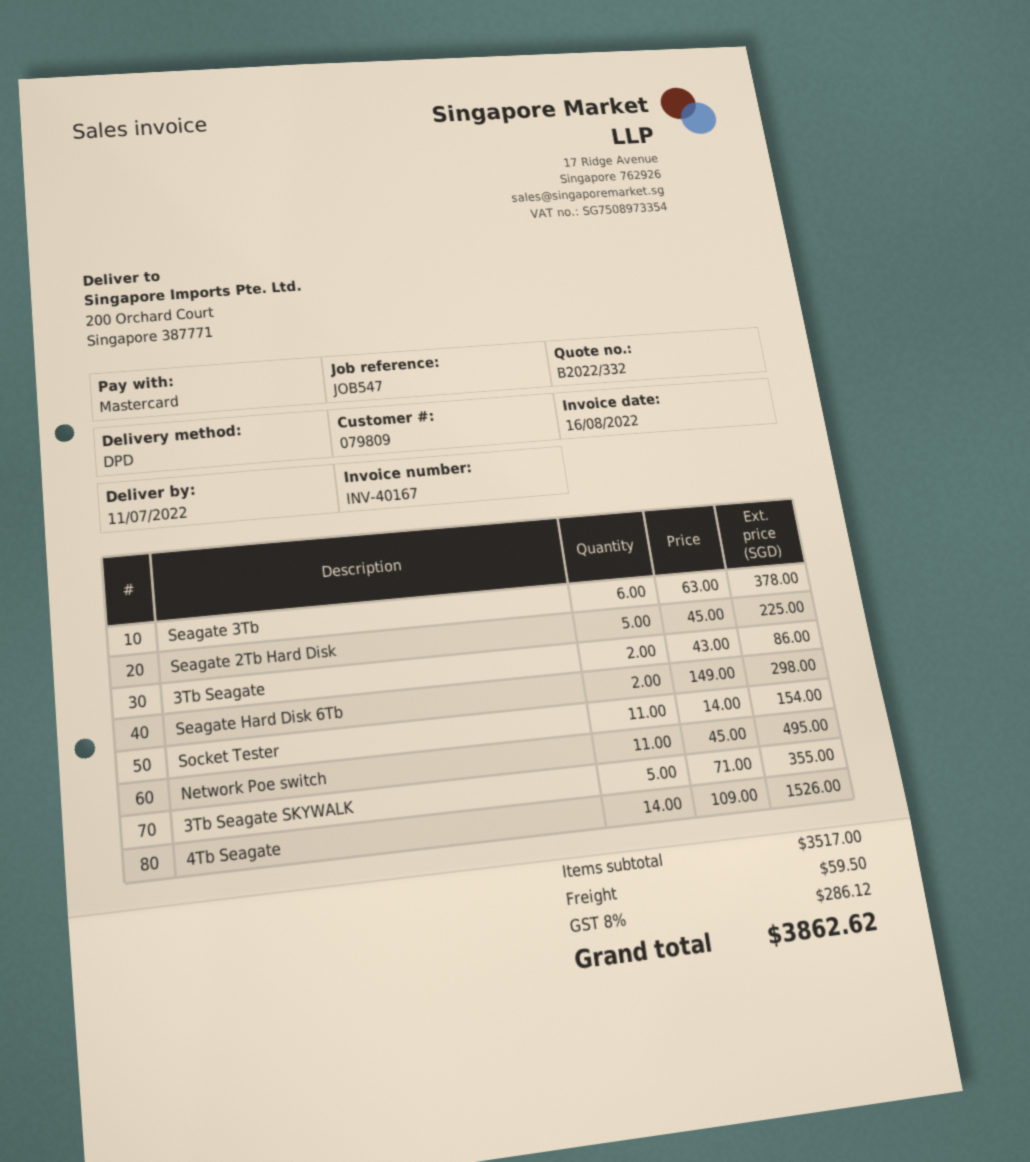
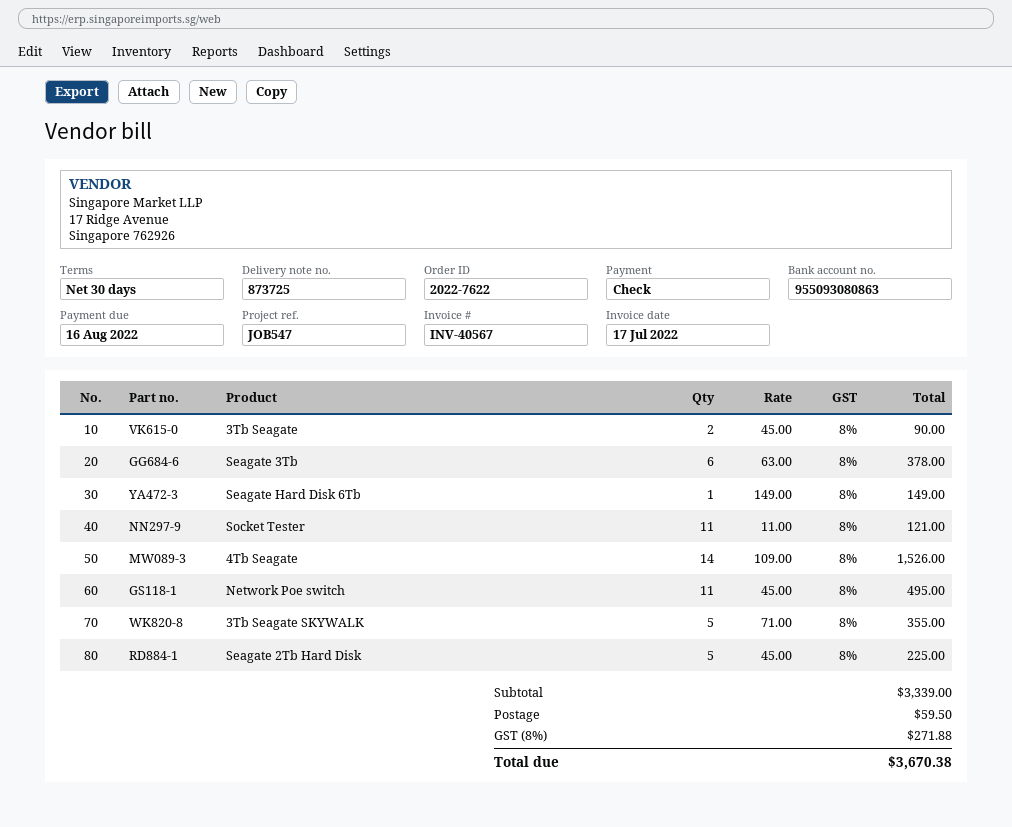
invoice number: INV-40167 -> INV-40567
invoice date: 2022-08-16 -> 2022-07-17
payment method: Mastercard -> cheque
3Tb Seagate: 2 x 43.00 = 86.00 -> 2 x 45.00 = 90.00
Seagate Hard Disk 6Tb: 2 x 149.00 = 298.00 -> 1 x 149.00 = 149.00
Socket Tester: 11 x 14.00 = 154.00 -> 11 x 11.00 = 121.00
subtotal: 3517.00 -> 3339.00
tax: 8% = 286.12 -> 8% = 271.88
total: 3862.62 -> 3670.38

